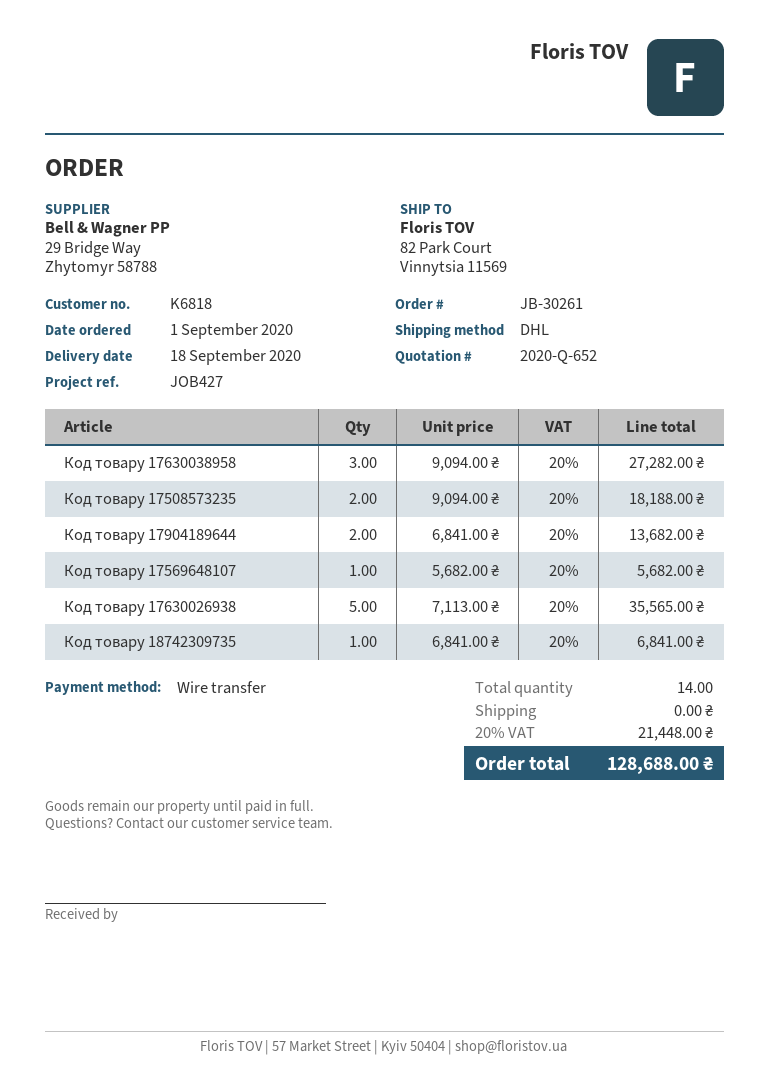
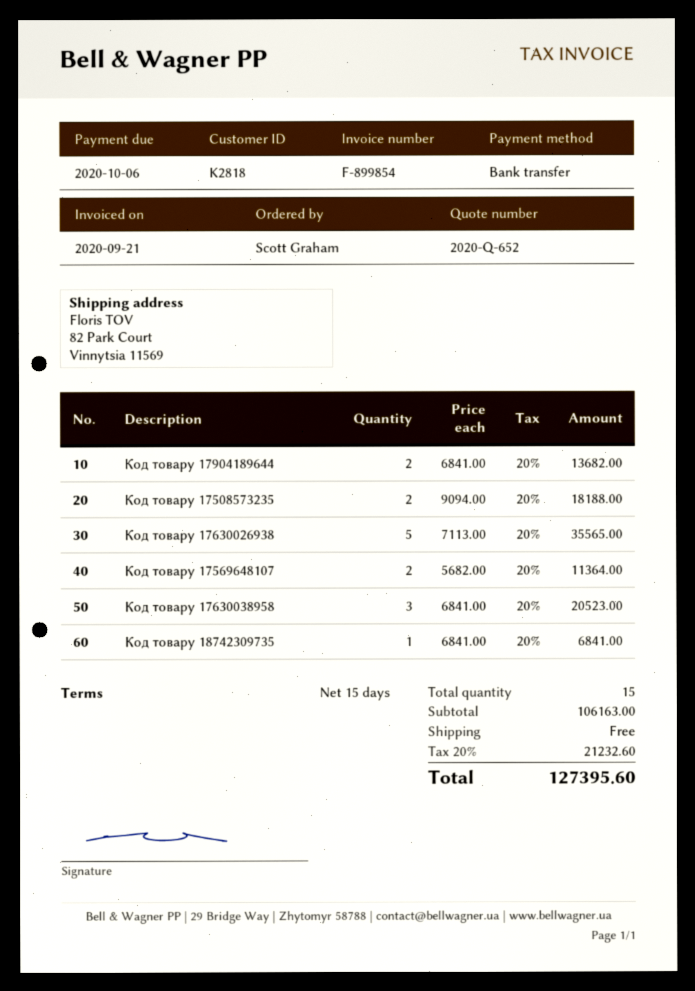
customer number: K6818 -> K2818
Код товару 17630038958: 3 x 9094.00 = 27282.00 -> 3 x 6841.00 = 20523.00
Код товару 17569648107: 1 x 5682.00 = 5682.00 -> 2 x 5682.00 = 11364.00
total quantity: 14 -> 15
tax: 20% = 21448.00 -> 20% = 21232.60
total: 128688.00 -> 127395.60

